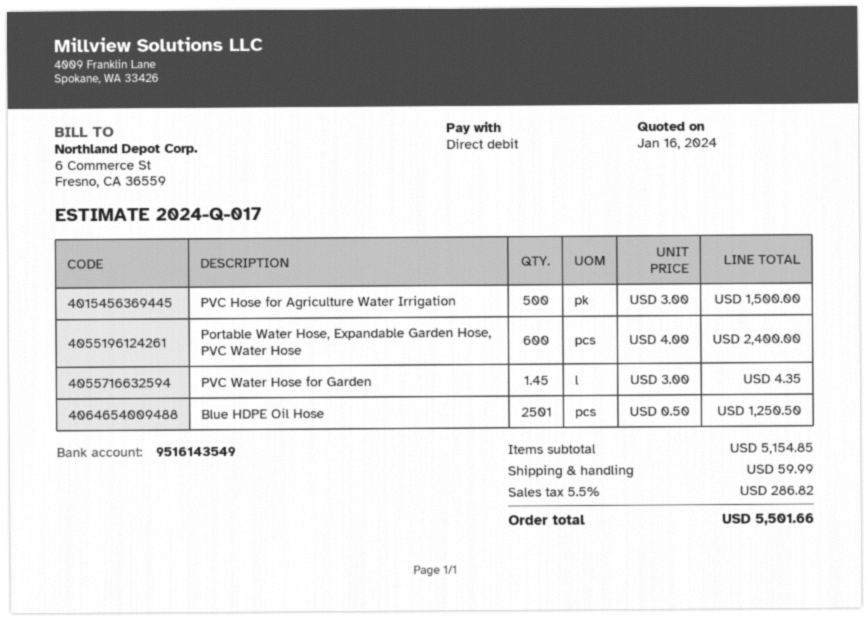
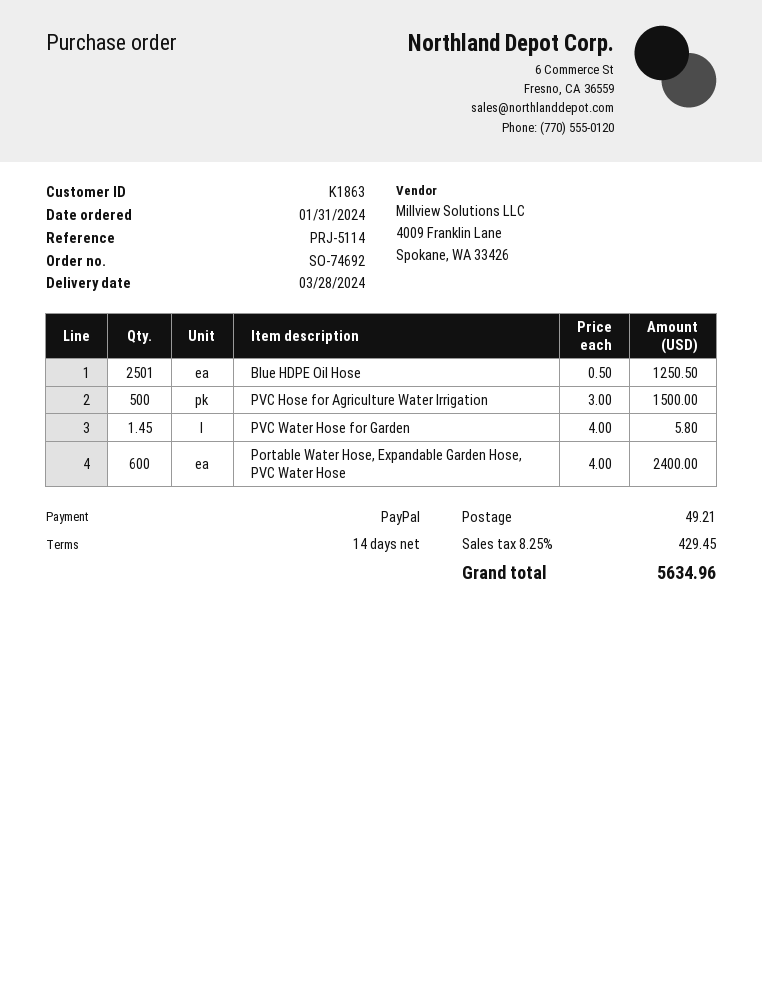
payment method: direct debit -> PayPal
PVC Water Hose for Garden: 1.45 x 3.00 = 4.35 -> 1.45 x 4.00 = 5.80
shipping: 59.99 -> 49.21
tax: 5.5% = 286.82 -> 8.25% = 429.45
total: 5501.66 -> 5634.96

